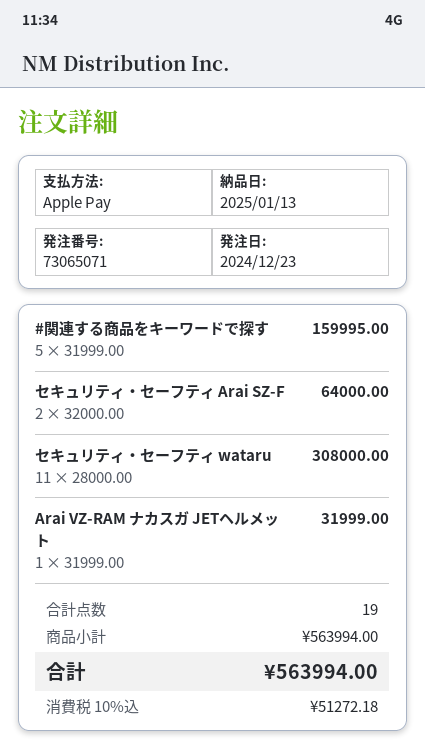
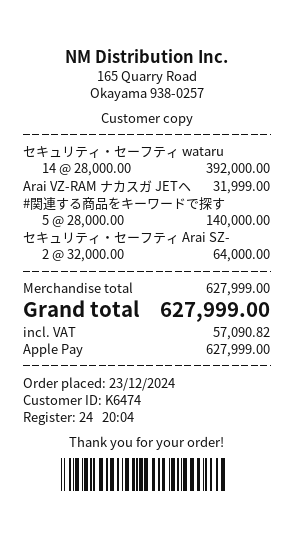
#関連する商品をキーワードで探す: 5 x 31999.00 = 159995.00 -> 5 x 28000.00 = 140000.00
セキュリティ・セーフティ wataru: 11 x 28000.00 = 308000.00 -> 14 x 28000.00 = 392000.00
subtotal: 563994.00 -> 627999.00
tax: 51272.18 -> 57090.82
total: 563994.00 -> 627999.00

